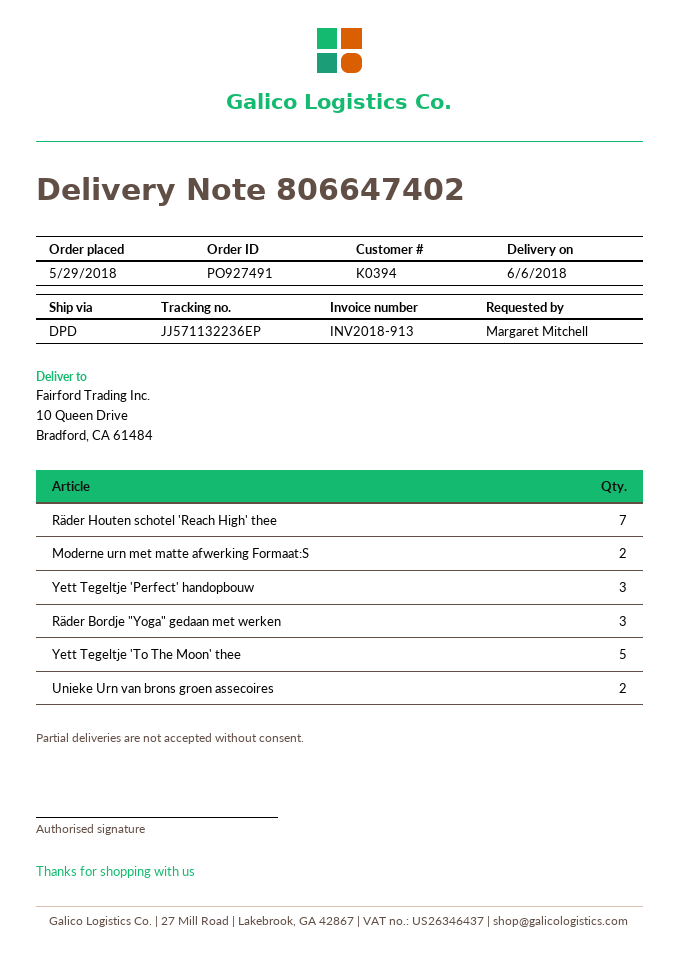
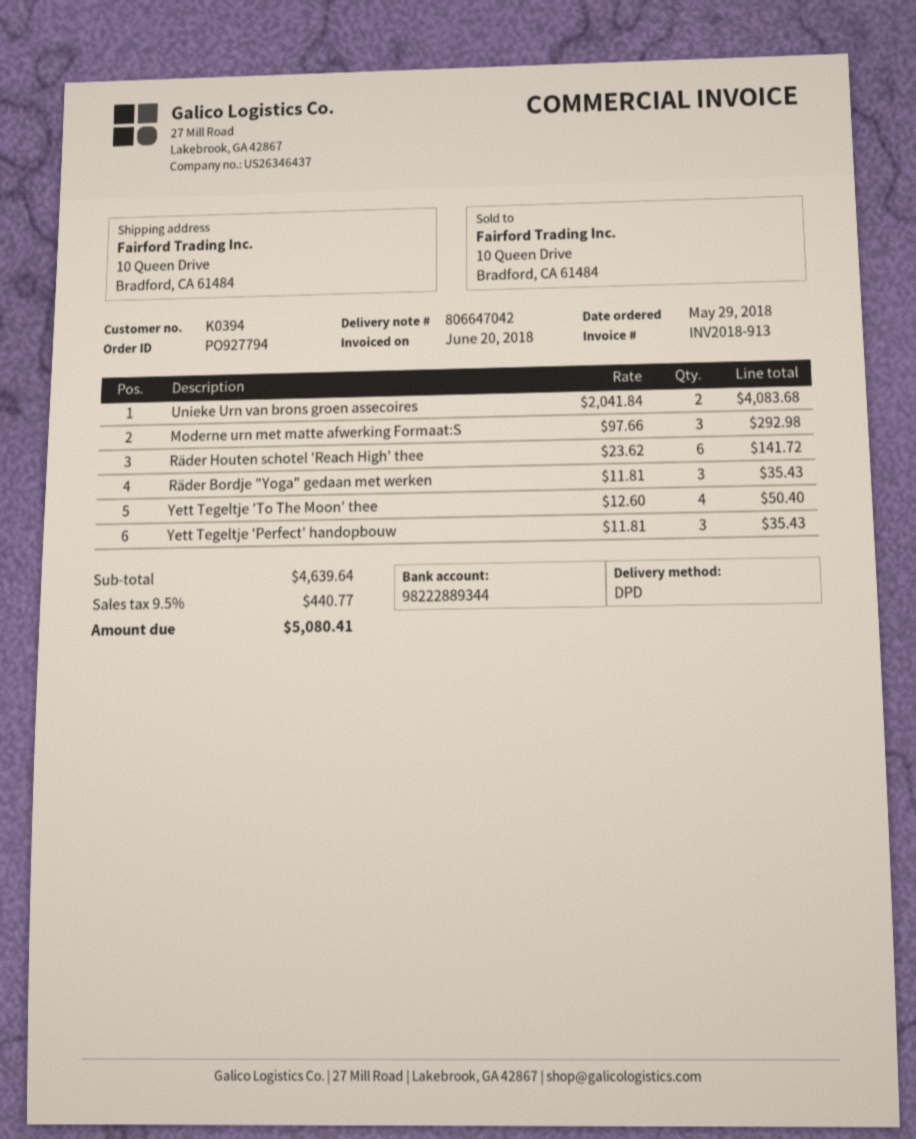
order number: PO927491 -> PO927794
delivery note number: 806647402 -> 806647042
Räder Houten schotel 'Reach High' thee: 7 -> 6
Moderne urn met matte afwerking Formaat:S: 2 -> 3
Yett Tegeltje 'To The Moon' thee: 5 -> 4

